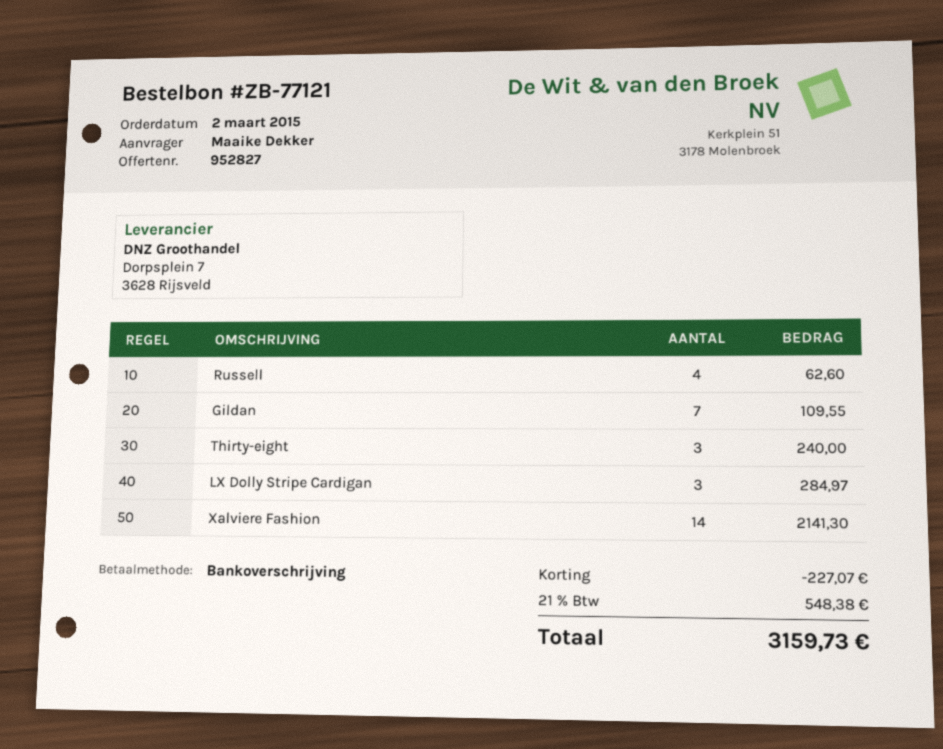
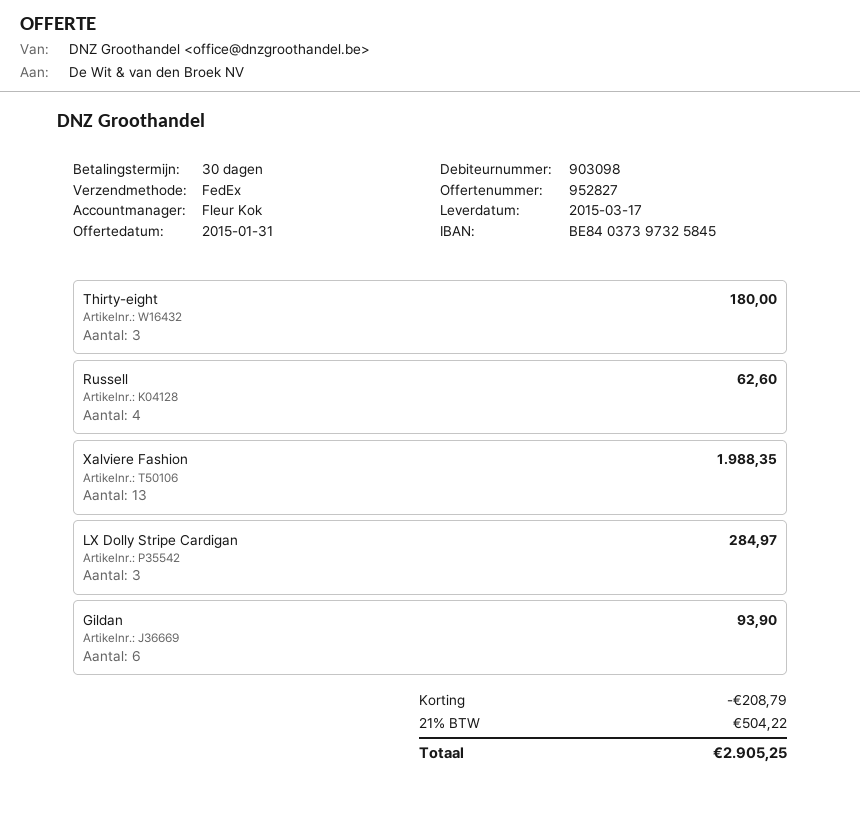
Gildan: 7 for 109.55 -> 6 for 93.90
Thirty-eight: 3 for 240.00 -> 3 for 180.00
Xalviere Fashion: 14 for 2141.30 -> 13 for 1988.35
discount: 227.07 -> 208.79
tax: 21% = 548.38 -> 21% = 504.22
total: 3159.73 -> 2905.25

